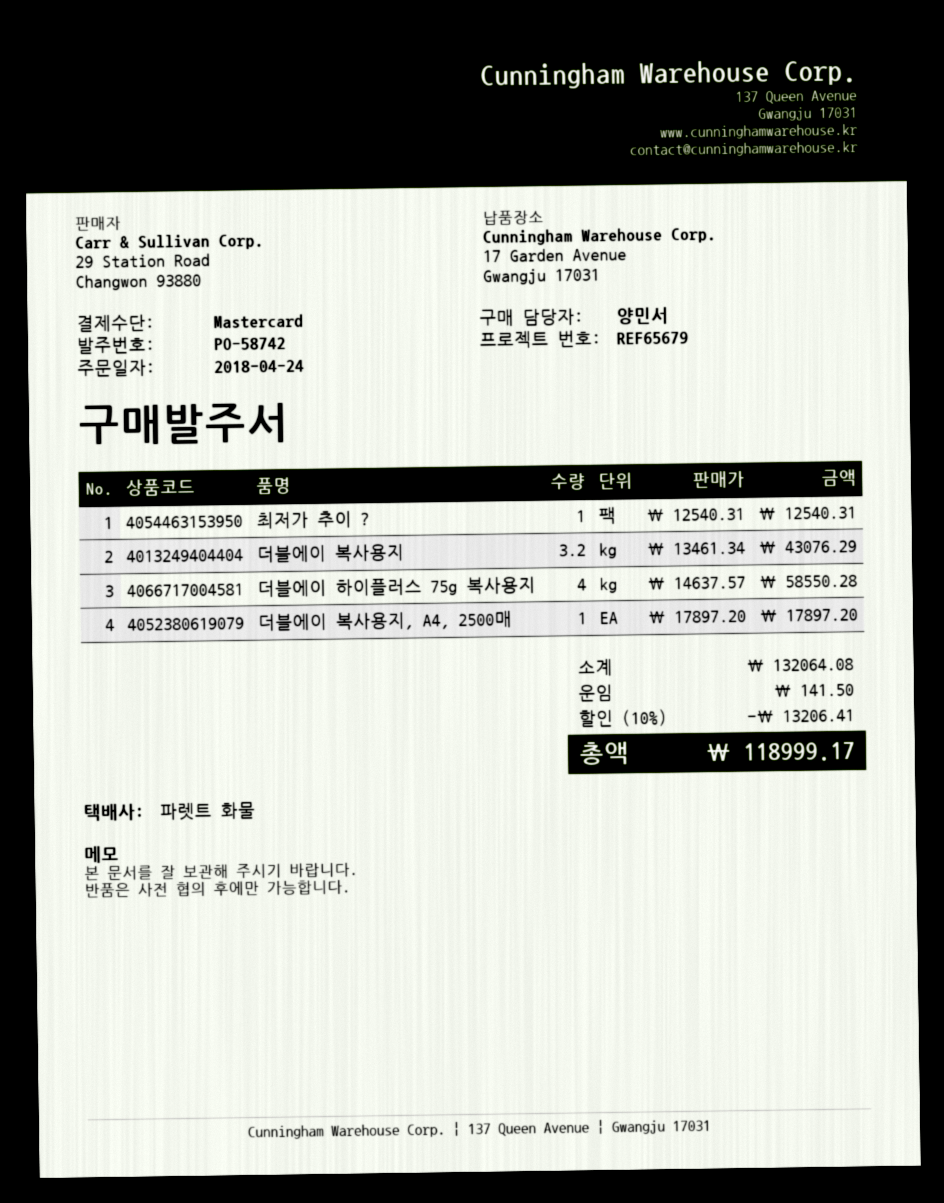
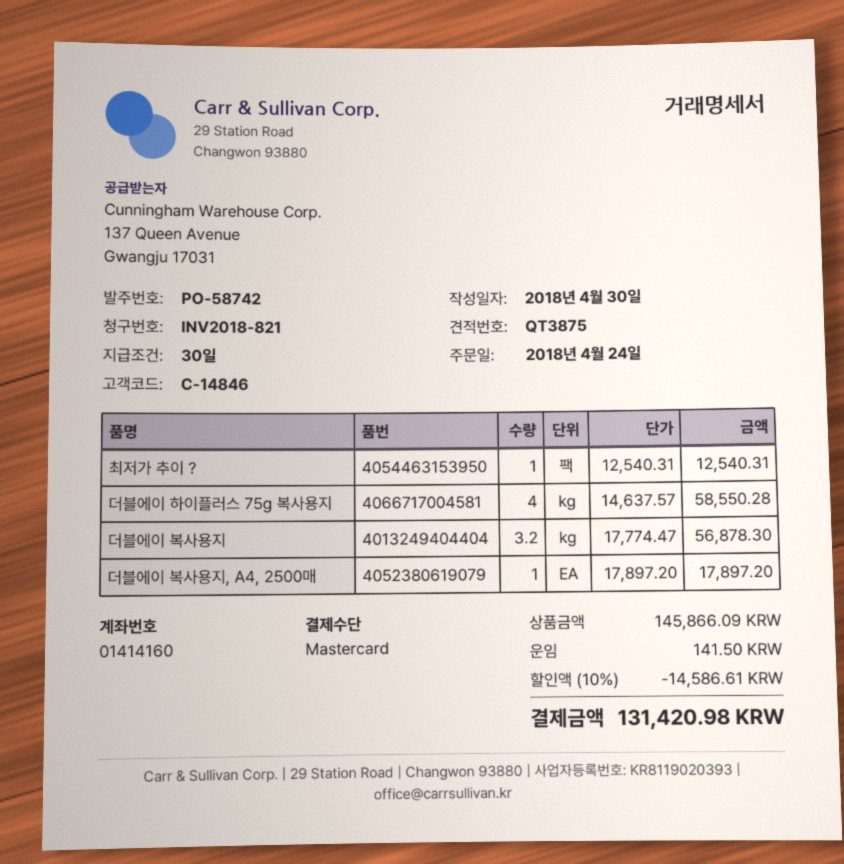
더블에이 복사용지: 3.2 x 13461.34 = 43076.29 -> 3.2 x 17774.47 = 56878.30
subtotal: 132064.08 -> 145866.09
discount: 10% = 13206.41 -> 10% = 14586.61
total: 118999.17 -> 131420.98

